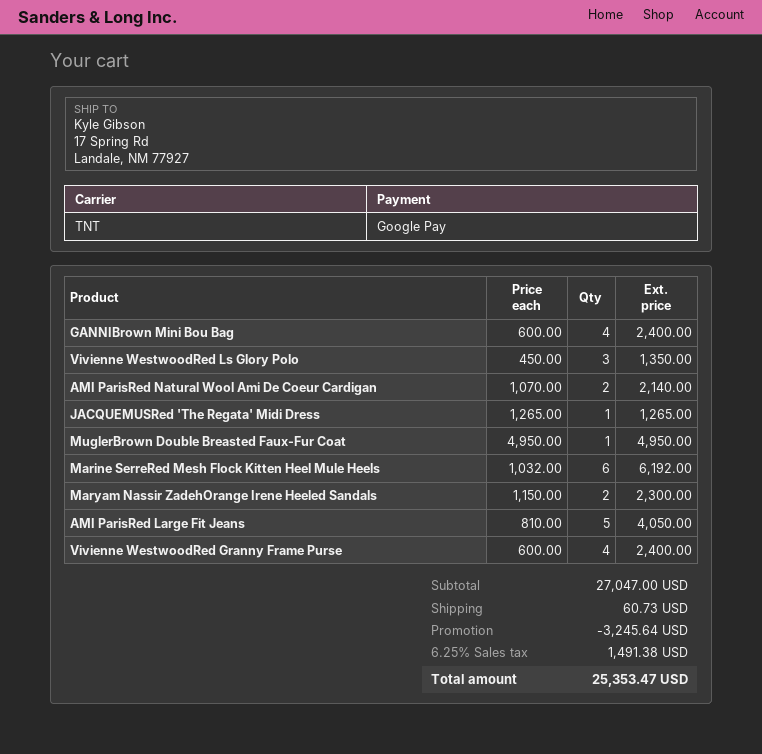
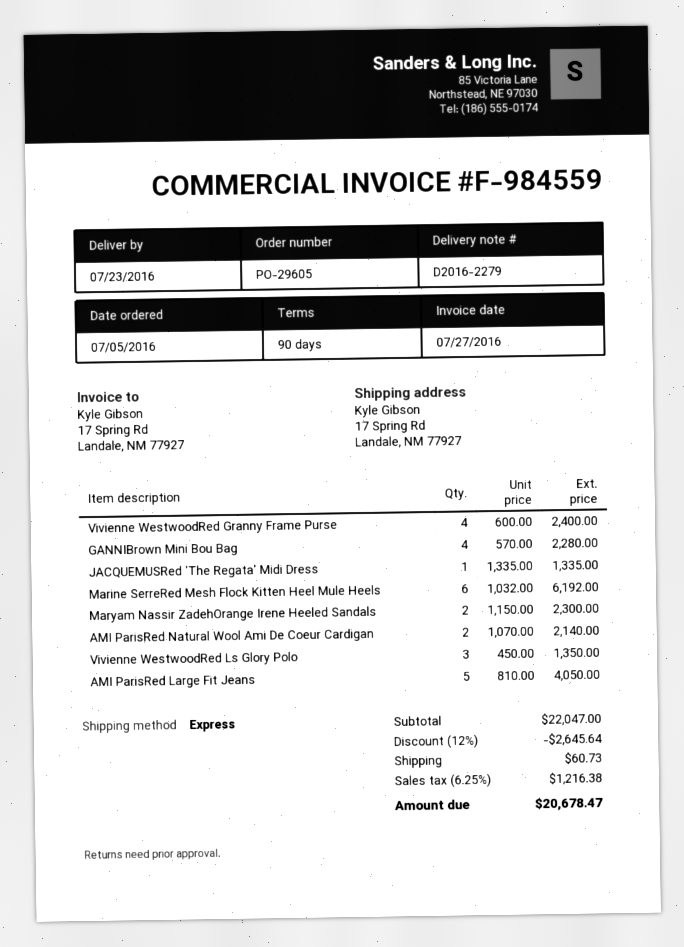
shipping method: TNT -> express
GANNIBrown Mini Bou Bag: 4 x 600.00 = 2400.00 -> 4 x 570.00 = 2280.00
JACQUEMUSRed 'The Regata' Midi Dress: 1 x 1265.00 = 1265.00 -> 1 x 1335.00 = 1335.00
MuglerBrown Double Breasted Faux-Fur Coat: 1 x 4950.00 = 4950.00 -> none
subtotal: 27047.00 -> 22047.00
discount: 3245.64 -> 2645.64
tax: 6.25% = 1491.38 -> 6.25% = 1216.38
total: 25353.47 -> 20678.47

